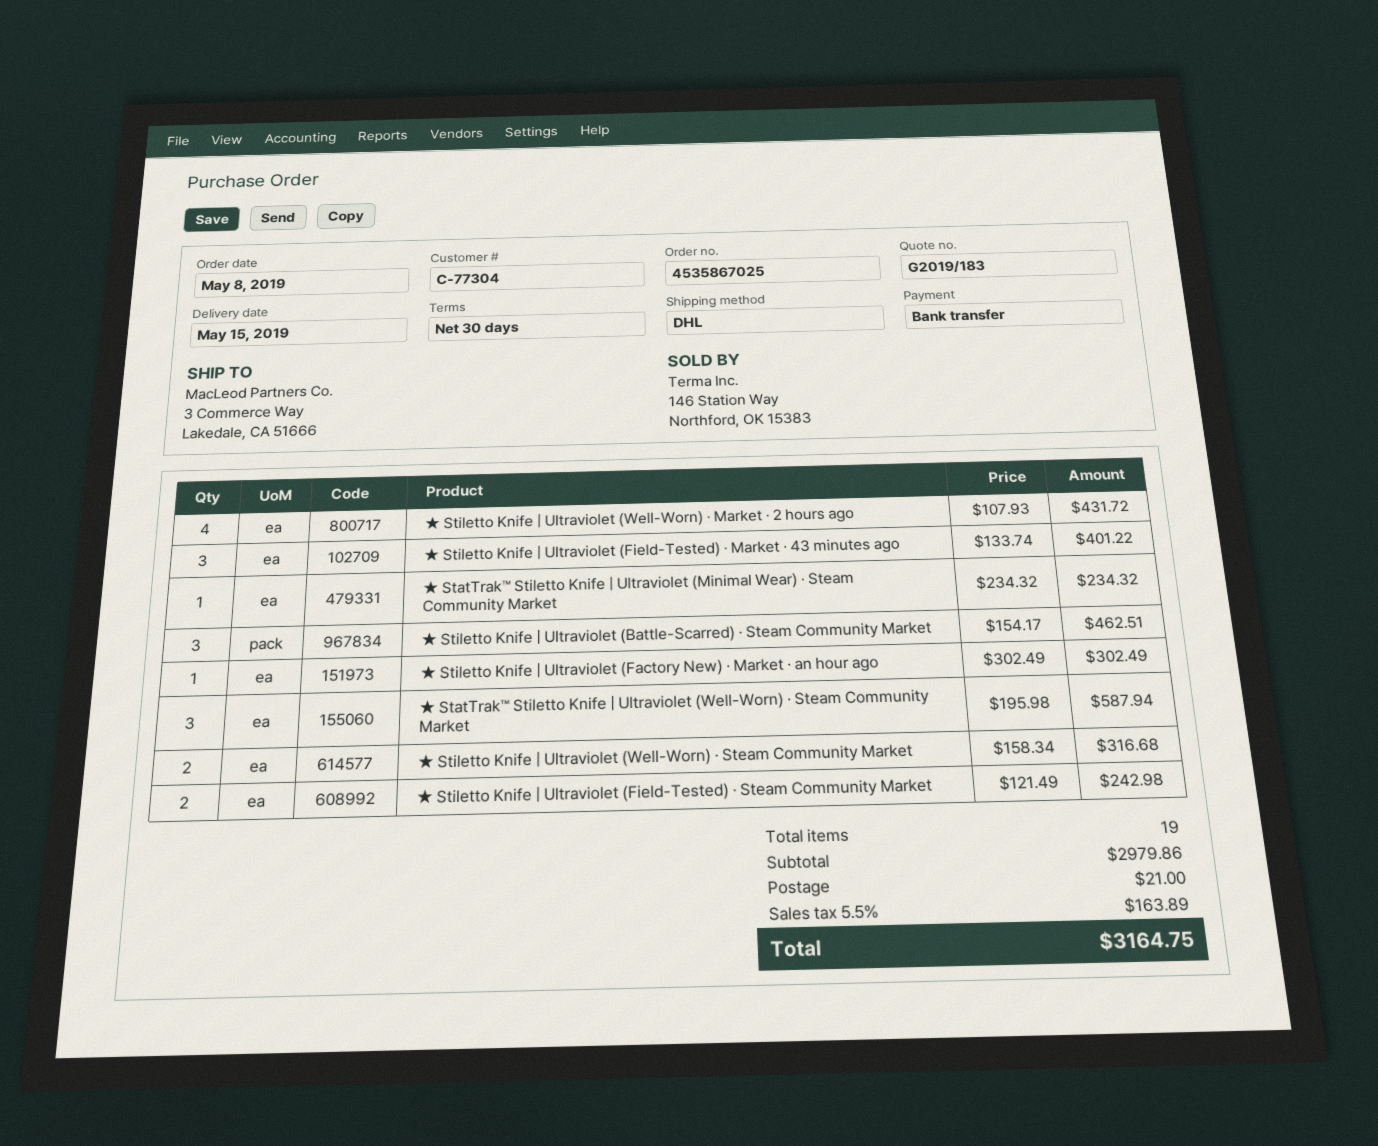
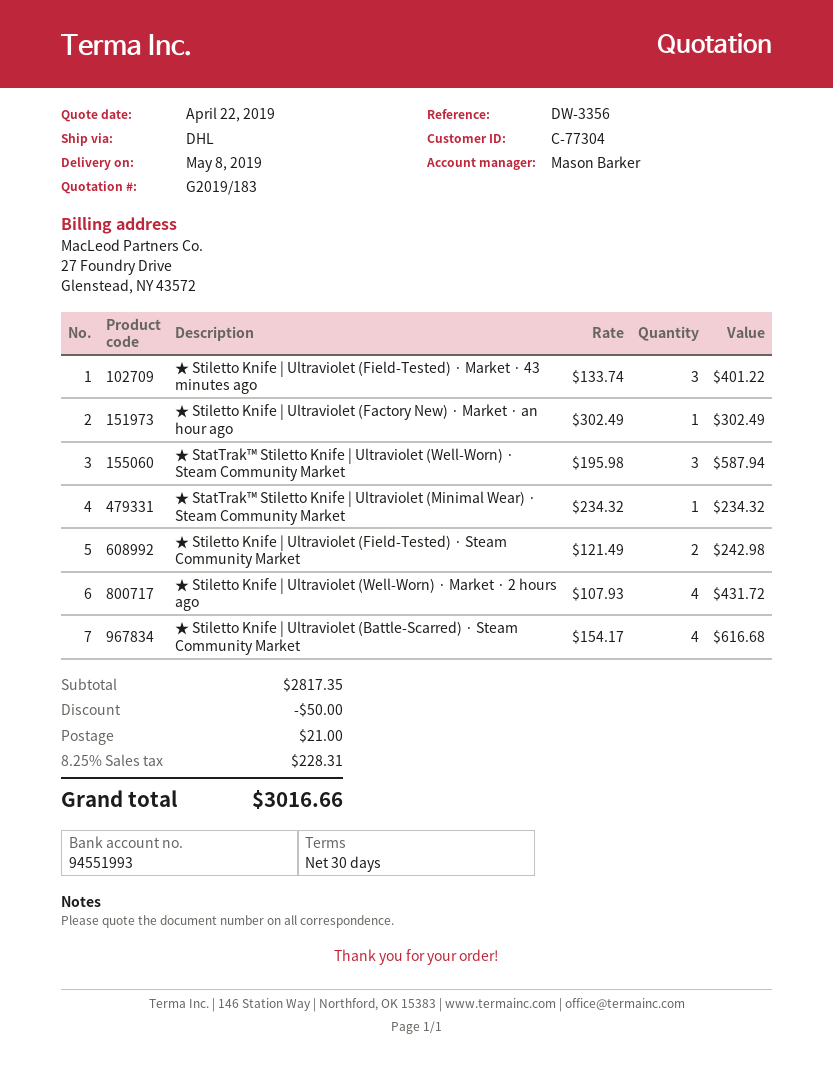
delivery date: 2019-05-15 -> 2019-05-08
★ Stiletto Knife | Ultraviolet (Battle-Scarred) · Steam Community Market: 3 x 154.17 = 462.51 -> 4 x 154.17 = 616.68
★ Stiletto Knife | Ultraviolet (Well-Worn) · Steam Community Market: 2 x 158.34 = 316.68 -> none
subtotal: 2979.86 -> 2817.35
discount: none -> 50.00
tax: 5.5% = 163.89 -> 8.25% = 228.31
total: 3164.75 -> 3016.66

